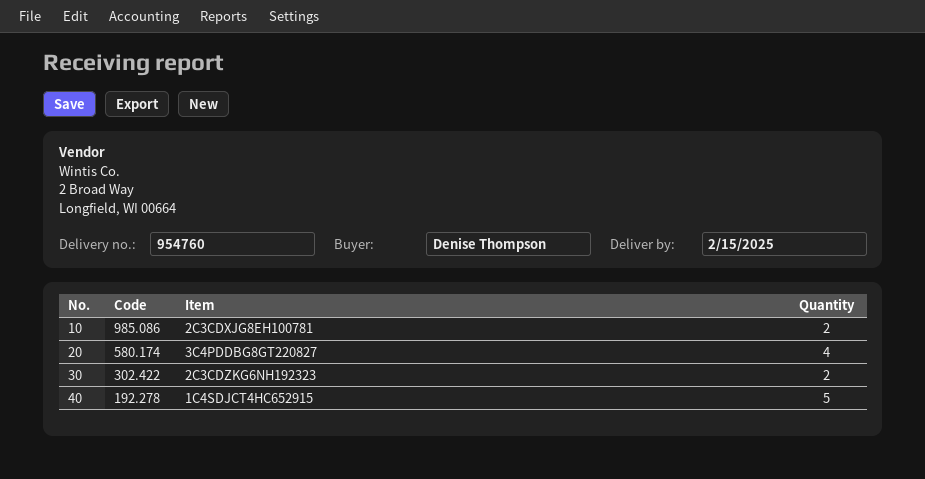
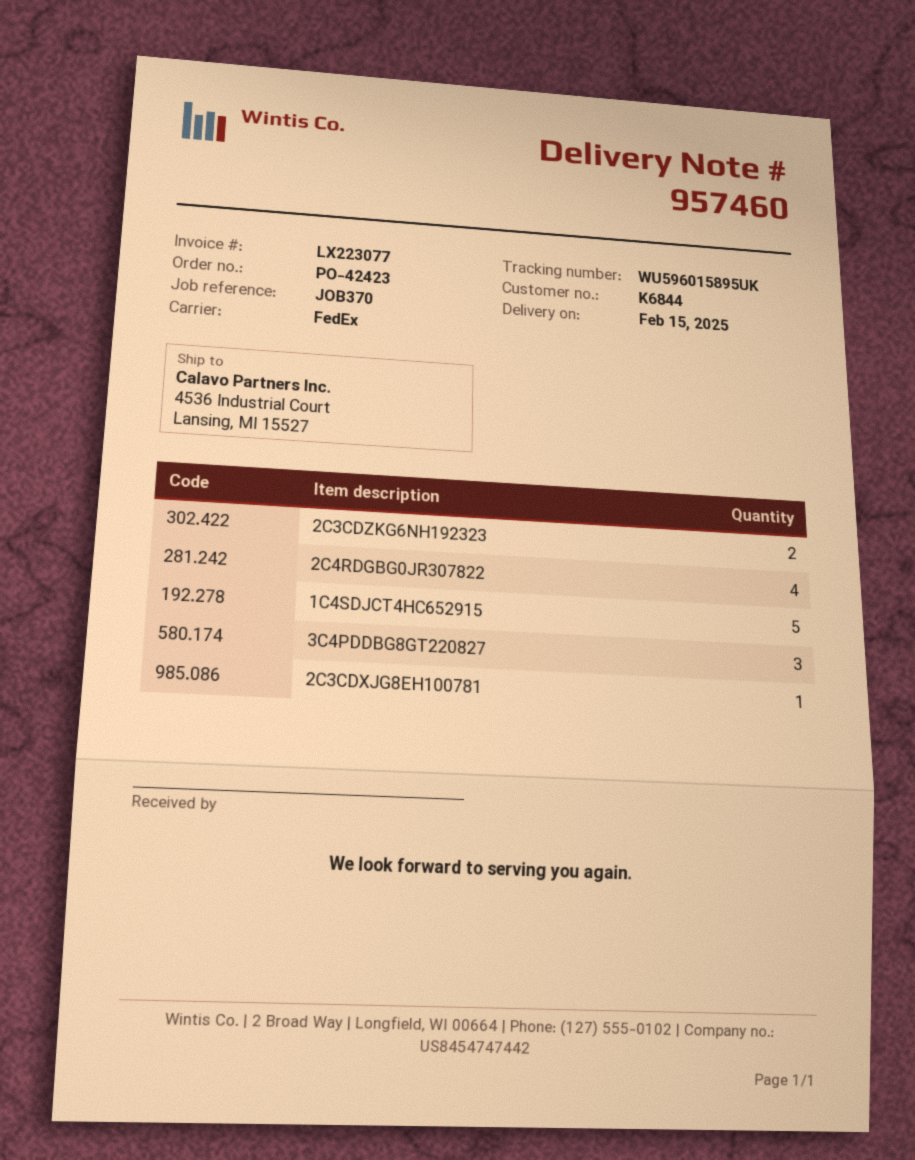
delivery note number: 954760 -> 957460
2C3CDXJG8EH100781: 2 -> 1
3C4PDDBG8GT220827: 4 -> 3
2C4RDGBG0JR307822: none -> 4

